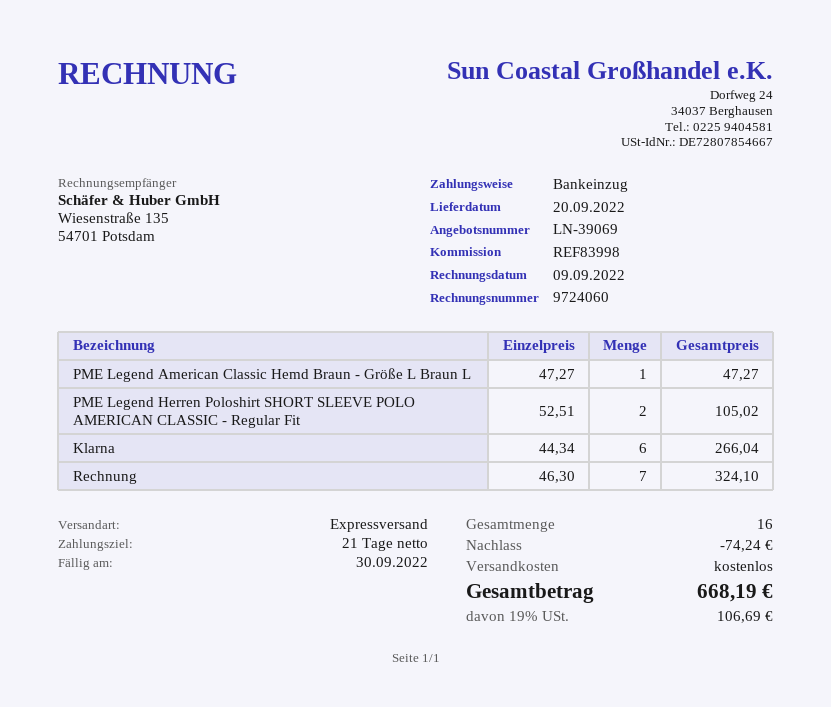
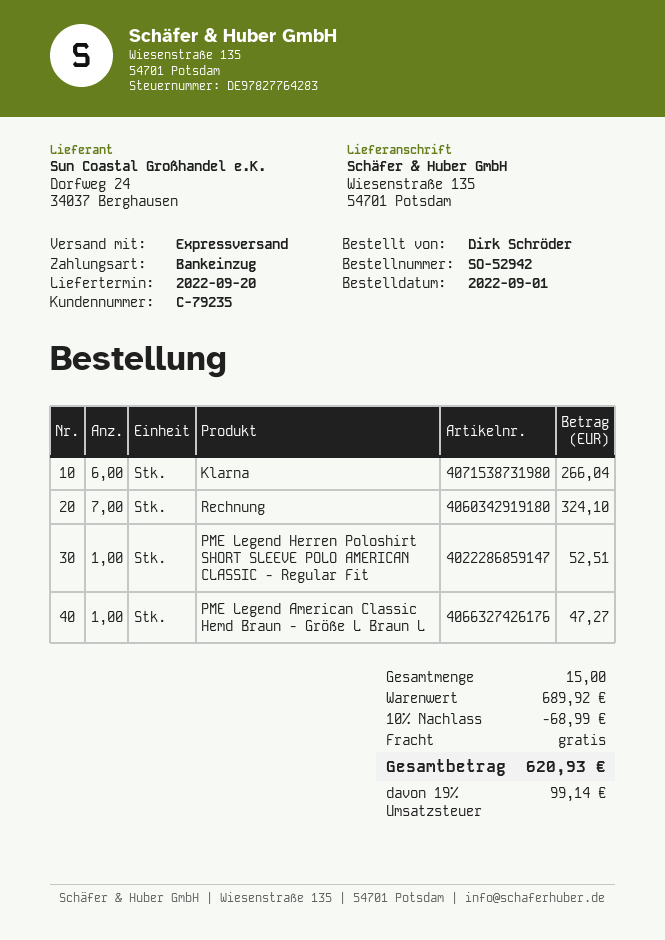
PME Legend Herren Poloshirt SHORT SLEEVE POLO AMERICAN CLASSIC - Regular Fit: 2 for 105.02 -> 1 for 52.51
total quantity: 16 -> 15
discount: 74.24 -> 68.99
tax: 19% = 106.69 -> 19% = 99.14
total: 668.19 -> 620.93

